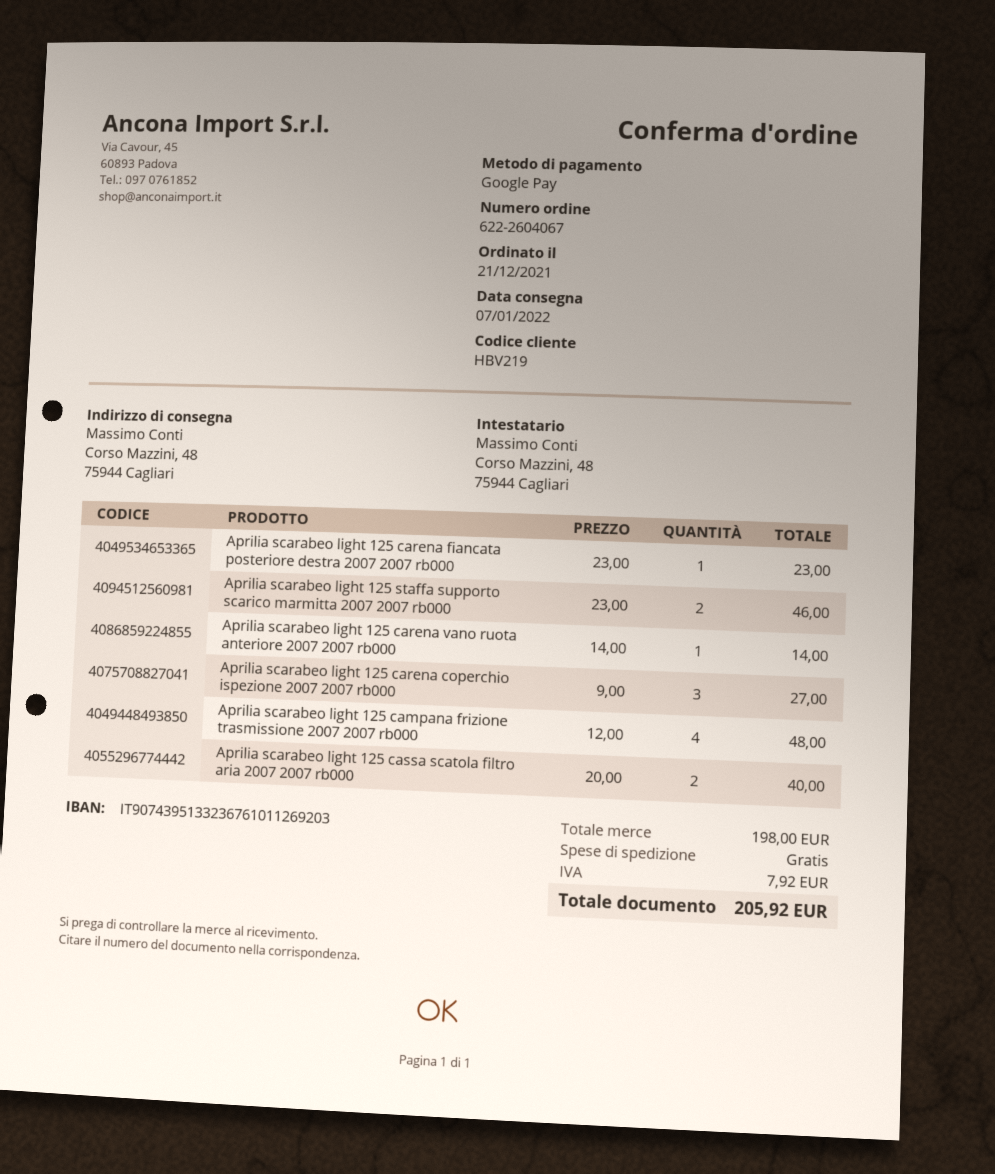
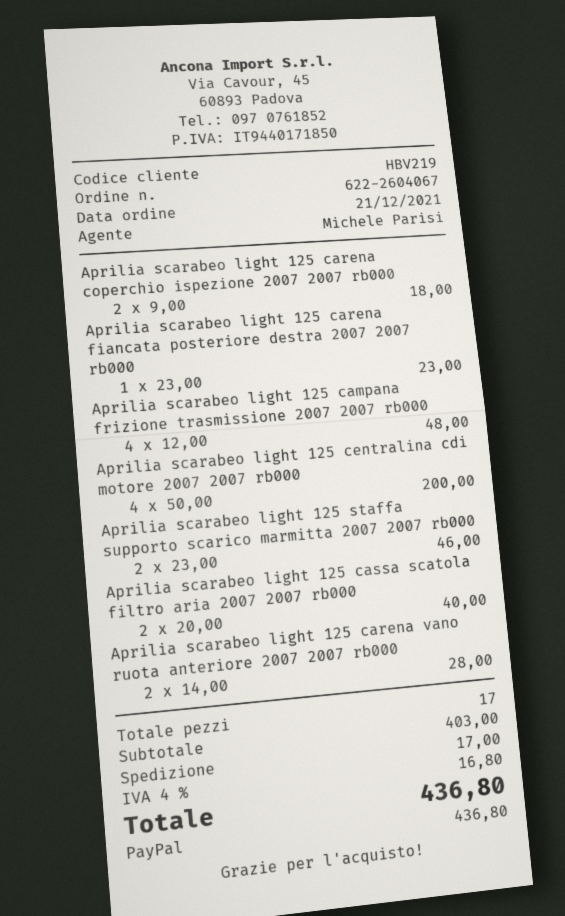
payment method: Google Pay -> PayPal
Aprilia scarabeo light 125 carena vano ruota anteriore 2007 2007 rb000: 1 x 14.00 = 14.00 -> 2 x 14.00 = 28.00
Aprilia scarabeo light 125 carena coperchio ispezione 2007 2007 rb000: 3 x 9.00 = 27.00 -> 2 x 9.00 = 18.00
Aprilia scarabeo light 125 centralina cdi motore 2007 2007 rb000: none -> 4 x 50.00 = 200.00
subtotal: 198.00 -> 403.00
shipping: 0.00 -> 17.00
tax: 7.92 -> 16.80
total: 205.92 -> 436.80

